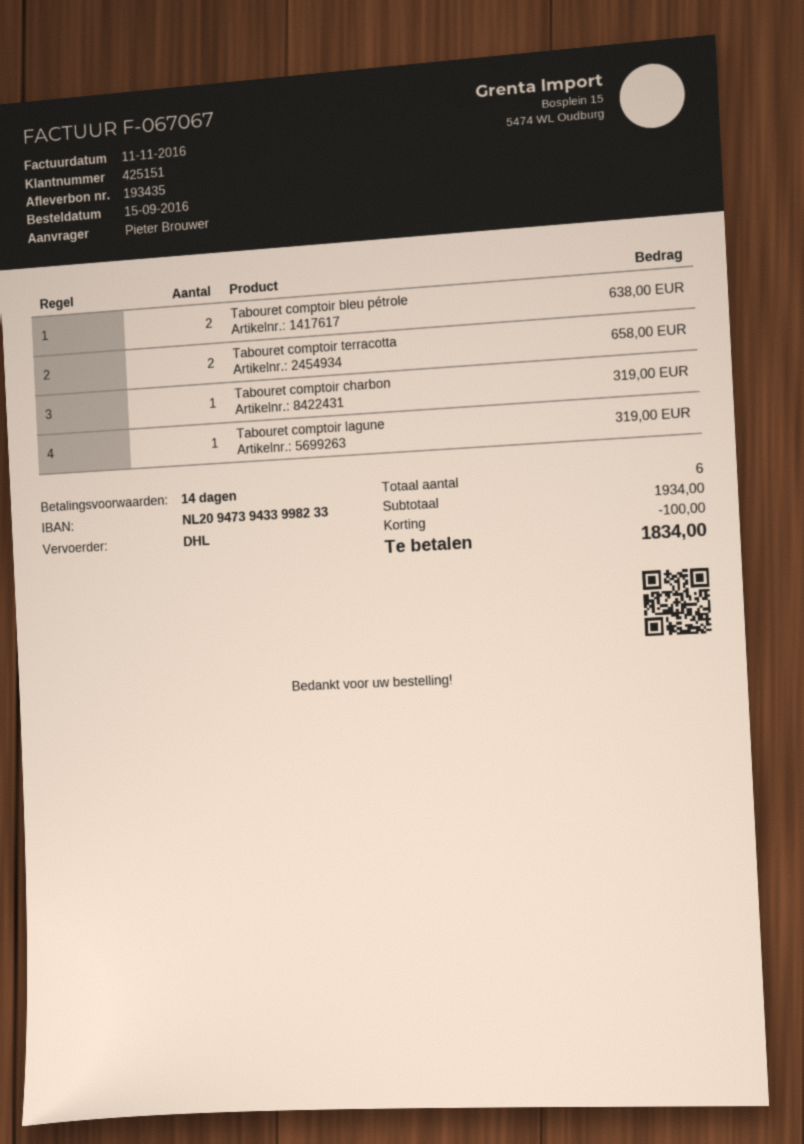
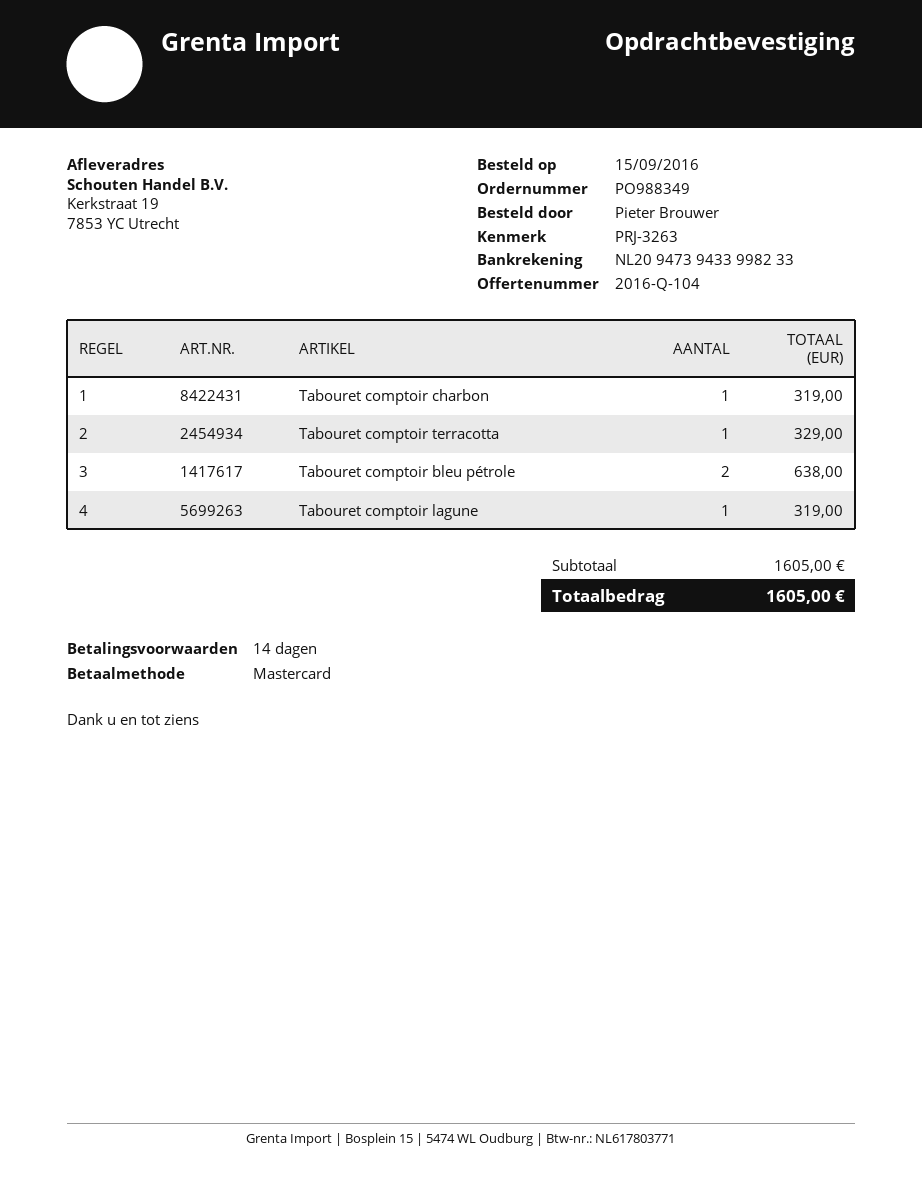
Tabouret comptoir terracotta: 2 for 658.00 -> 1 for 329.00
subtotal: 1934.00 -> 1605.00
discount: 100.00 -> none
total: 1834.00 -> 1605.00

